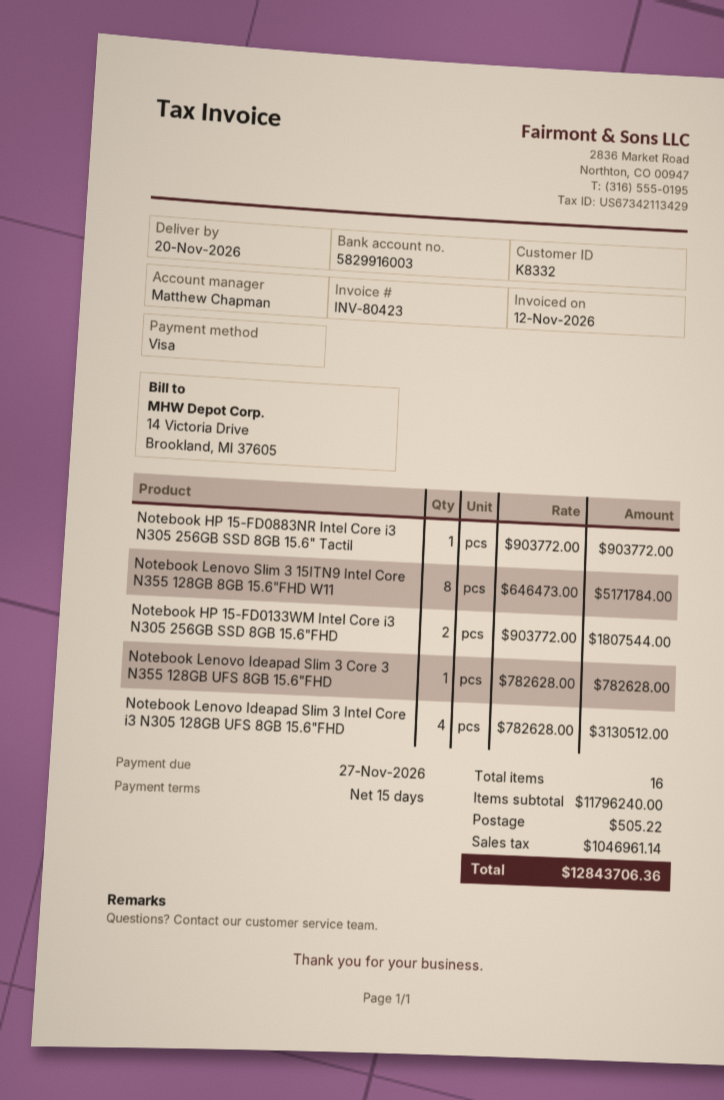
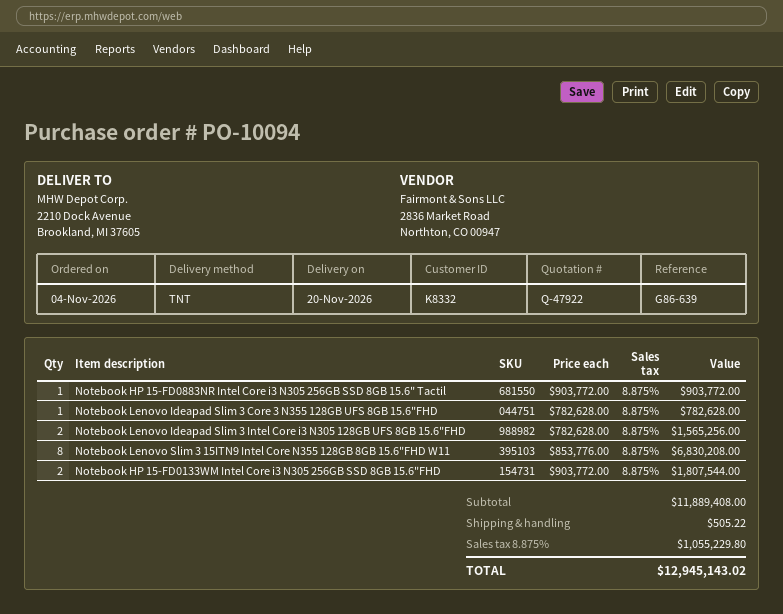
Notebook Lenovo Slim 3 15ITN9 Intel Core N355 128GB 8GB 15.6"FHD W11: 8 x 646473.00 = 5171784.00 -> 8 x 853776.00 = 6830208.00
Notebook Lenovo Ideapad Slim 3 Intel Core i3 N305 128GB UFS 8GB 15.6"FHD: 4 x 782628.00 = 3130512.00 -> 2 x 782628.00 = 1565256.00
subtotal: 11796240.00 -> 11889408.00
tax: 1046961.14 -> 1055229.80
total: 12843706.36 -> 12945143.02

